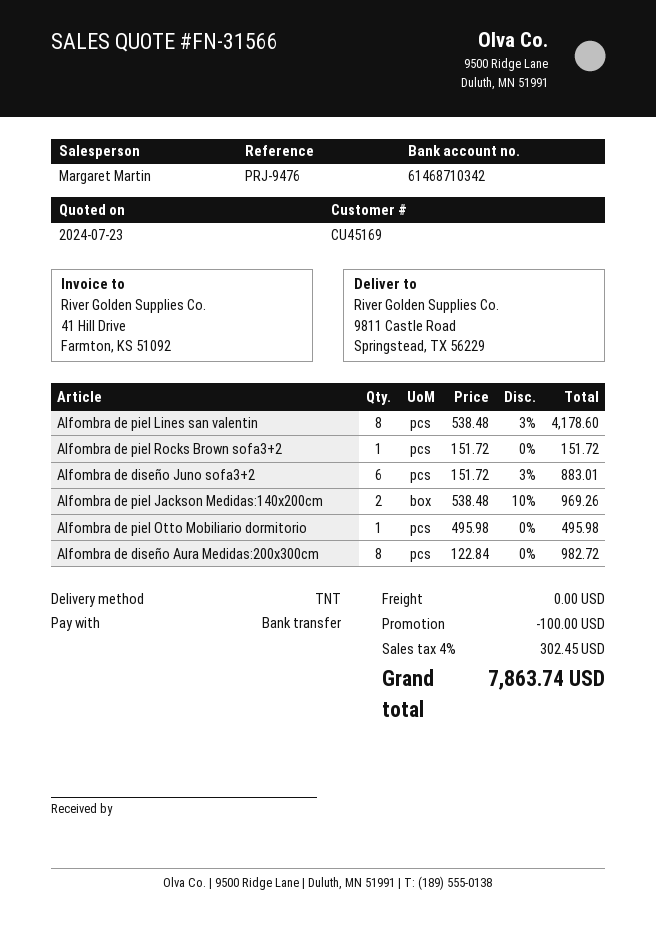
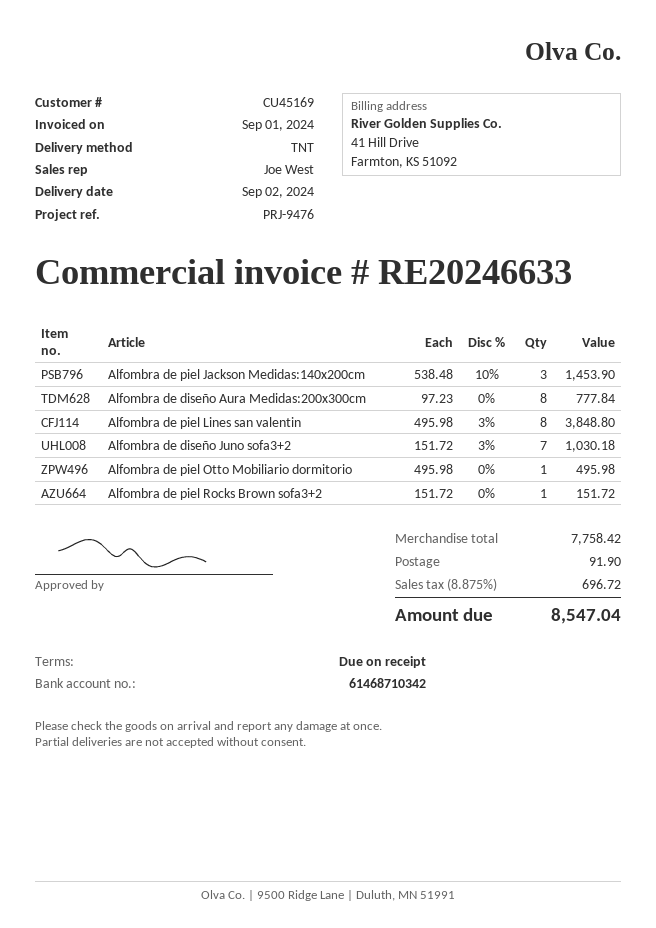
sales rep: Margaret Martin -> Joe West
Alfombra de piel Lines san valentin: 8 x 538.48 - 3% = 4178.60 -> 8 x 495.98 - 3% = 3848.80
Alfombra de diseño Juno sofa3+2: 6 x 151.72 - 3% = 883.01 -> 7 x 151.72 - 3% = 1030.18
Alfombra de piel Jackson Medidas:140x200cm: 2 x 538.48 - 10% = 969.26 -> 3 x 538.48 - 10% = 1453.90
Alfombra de diseño Aura Medidas:200x300cm: 8 x 122.84 = 982.72 -> 8 x 97.23 = 777.84
discount: 100.00 -> none
shipping: 0.00 -> 91.90
tax: 4% = 302.45 -> 8.875% = 696.72
total: 7863.74 -> 8547.04

